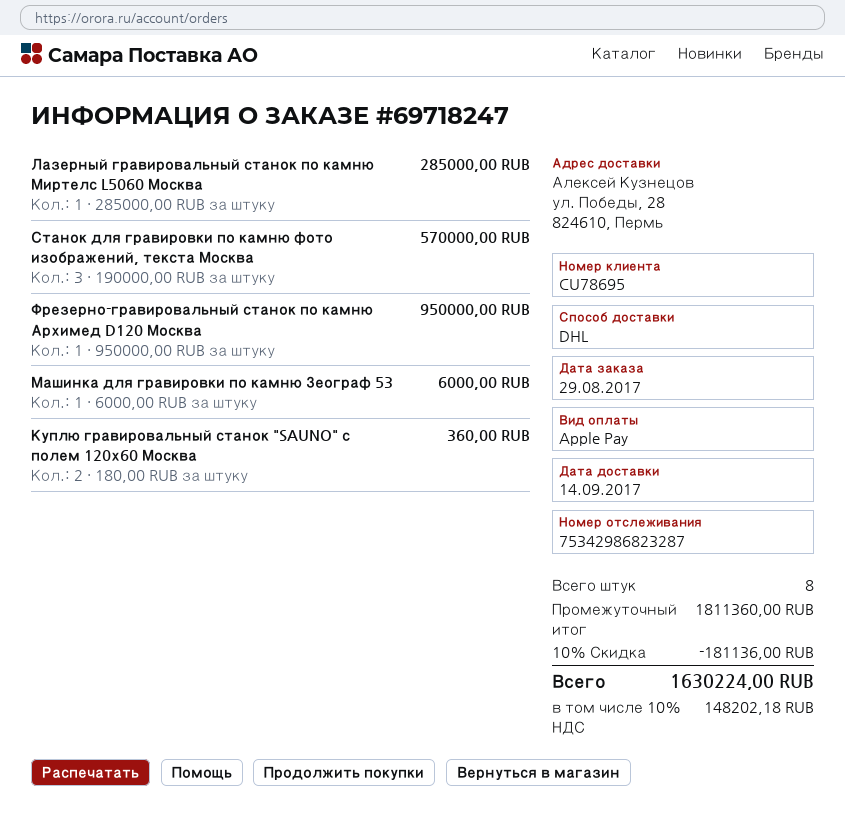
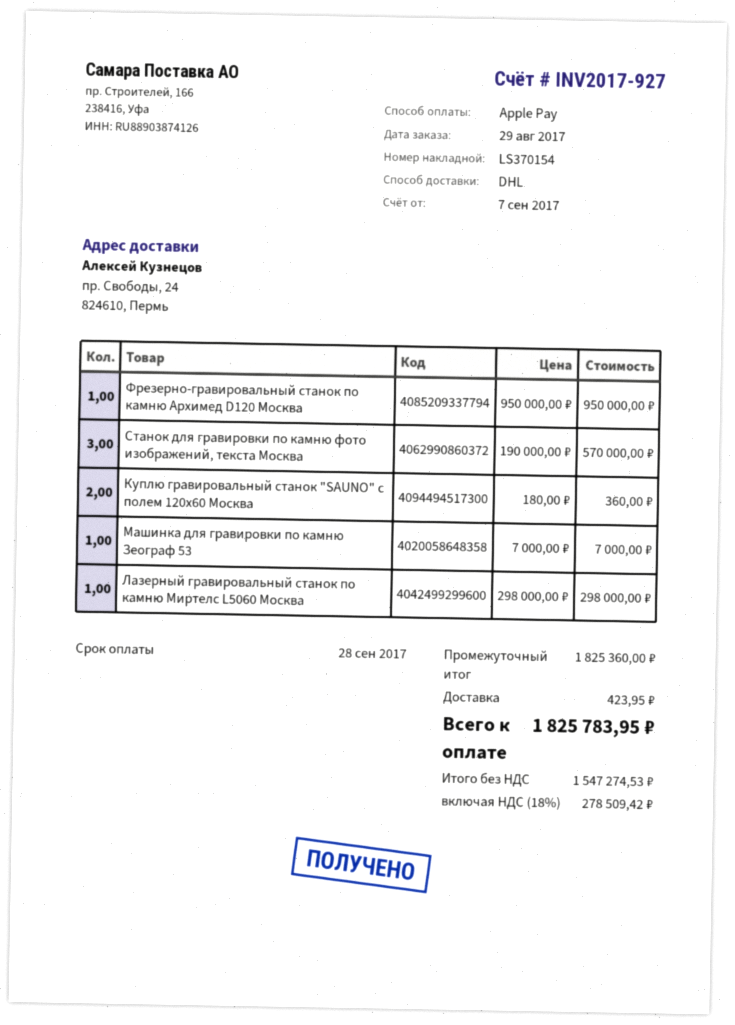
ship to: ул. Победы, 28, 824610, Пермь -> пр. Свободы, 24, 824610, Пермь
Лазерный гравировальный станок по камню Миртелс L5060 Москва: 1 x 285000.00 = 285000.00 -> 1 x 298000.00 = 298000.00
Машинка для гравировки по камню Зеограф 53: 1 x 6000.00 = 6000.00 -> 1 x 7000.00 = 7000.00
subtotal: 1811360.00 -> 1825360.00
discount: 10% = 181136.00 -> none
shipping: none -> 423.95
tax: 10% = 148202.18 -> 18% = 278509.42
total: 1630224.00 -> 1825783.95

